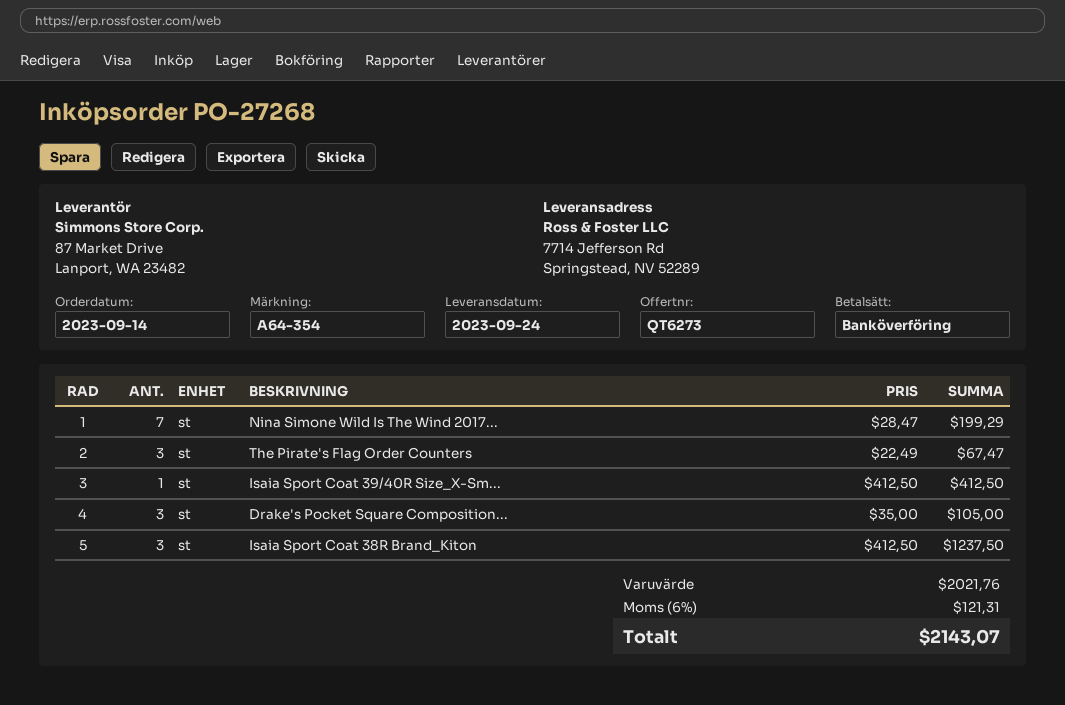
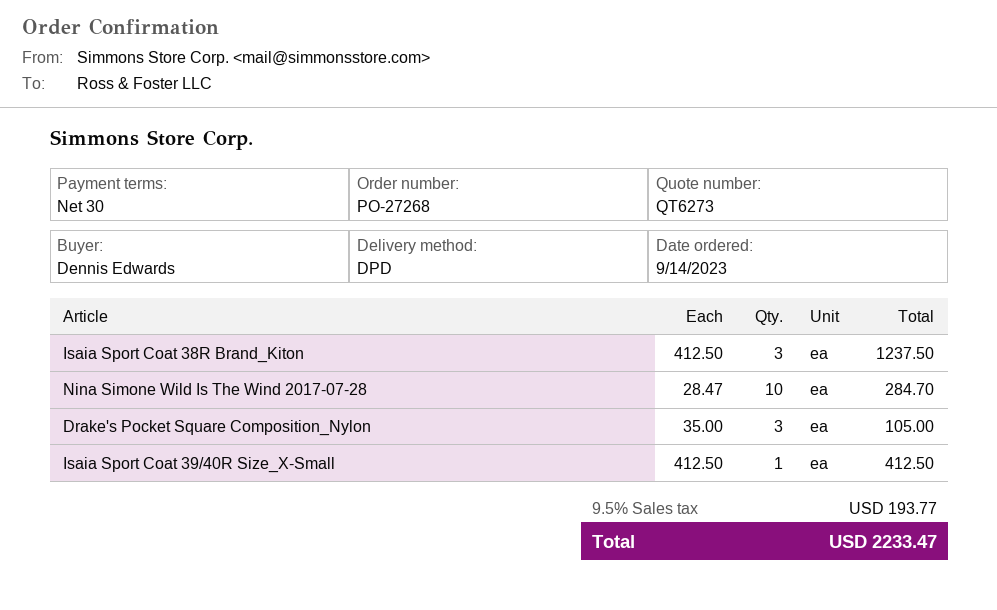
Nina Simone Wild Is The Wind 2017...: 7 x 28.47 = 199.29 -> 10 x 28.47 = 284.70
The Pirate's Flag Order Counters: 3 x 22.49 = 67.47 -> none
tax: 6% = 121.31 -> 9.5% = 193.77
total: 2143.07 -> 2233.47

